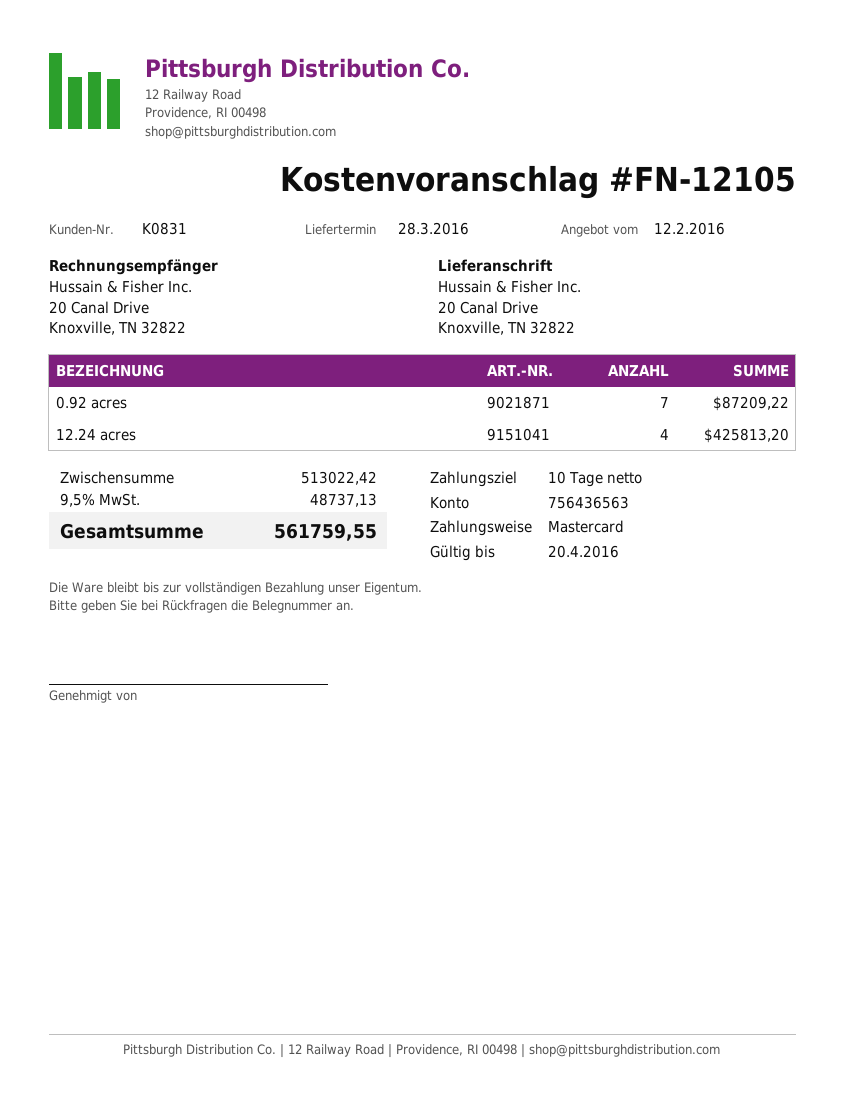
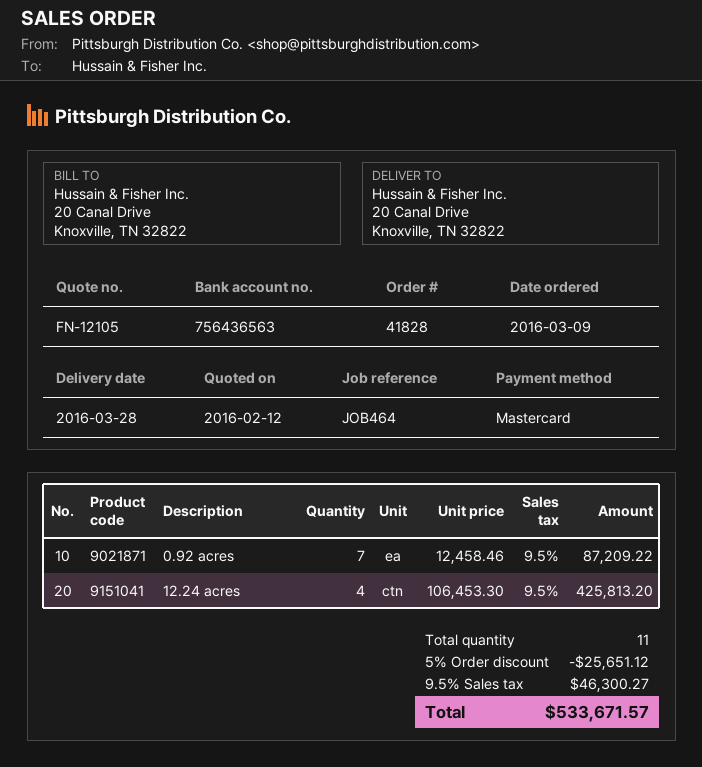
discount: none -> 5% = 25651.12
tax: 9.5% = 48737.13 -> 9.5% = 46300.27
total: 561759.55 -> 533671.57

